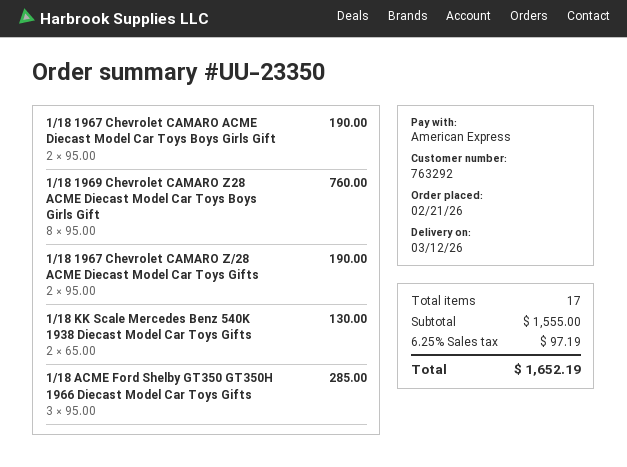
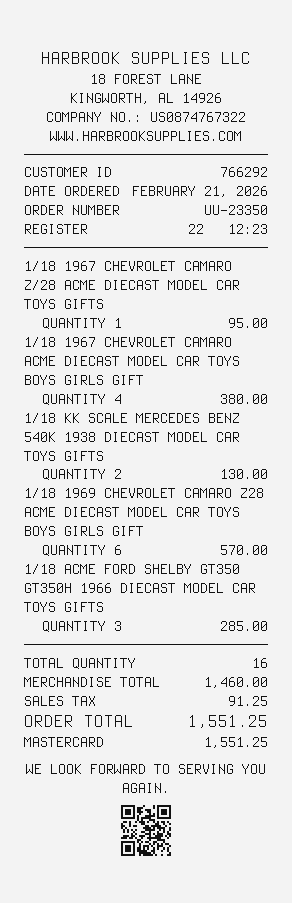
customer number: 763292 -> 766292
payment method: American Express -> Mastercard
1/18 1967 Chevrolet CAMARO ACME Diecast Model Car Toys Boys Girls Gift: 2 for 190.00 -> 4 for 380.00
1/18 1969 Chevrolet CAMARO Z28 ACME Diecast Model Car Toys Boys Girls Gift: 8 for 760.00 -> 6 for 570.00
1/18 1967 Chevrolet CAMARO Z/28 ACME Diecast Model Car Toys Gifts: 2 for 190.00 -> 1 for 95.00
total quantity: 17 -> 16
subtotal: 1555.00 -> 1460.00
tax: 97.19 -> 91.25
total: 1652.19 -> 1551.25

